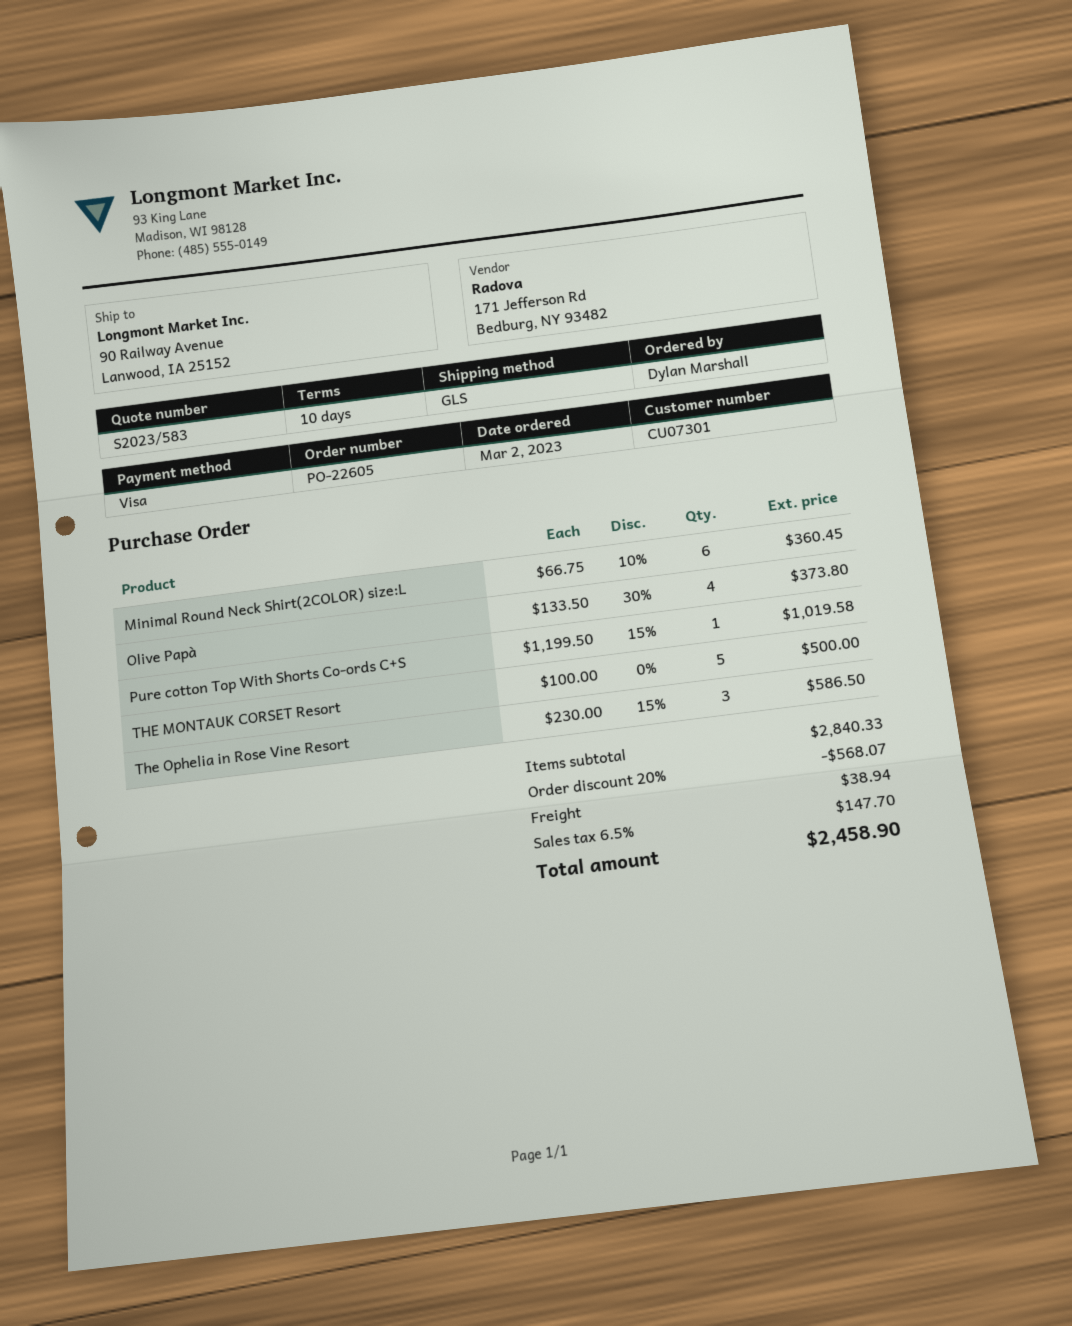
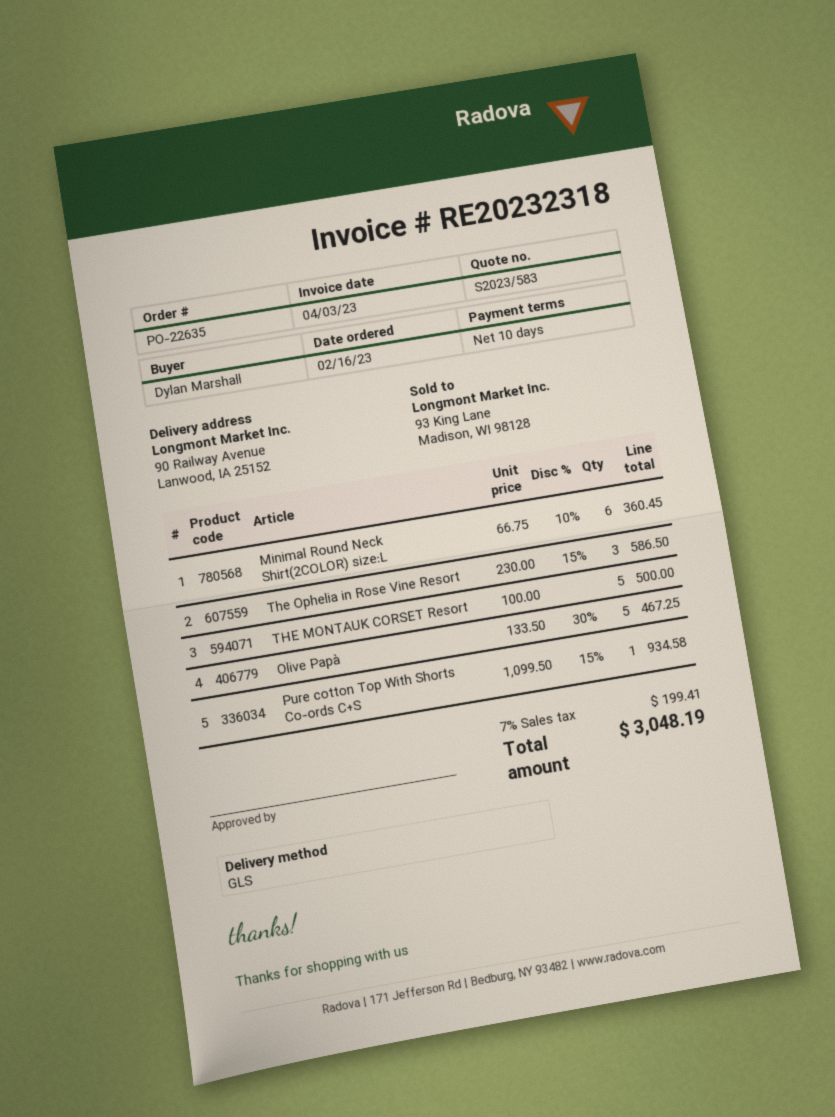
order number: PO-22605 -> PO-22635
order date: 2023-03-02 -> 2023-02-16
Olive Papà: 4 x 133.50 - 30% = 373.80 -> 5 x 133.50 - 30% = 467.25
Pure cotton Top With Shorts Co-ords C+S: 1 x 1199.50 - 15% = 1019.58 -> 1 x 1099.50 - 15% = 934.58
discount: 20% = 568.07 -> none
shipping: 38.94 -> none
tax: 6.5% = 147.70 -> 7% = 199.41
total: 2458.90 -> 3048.19

